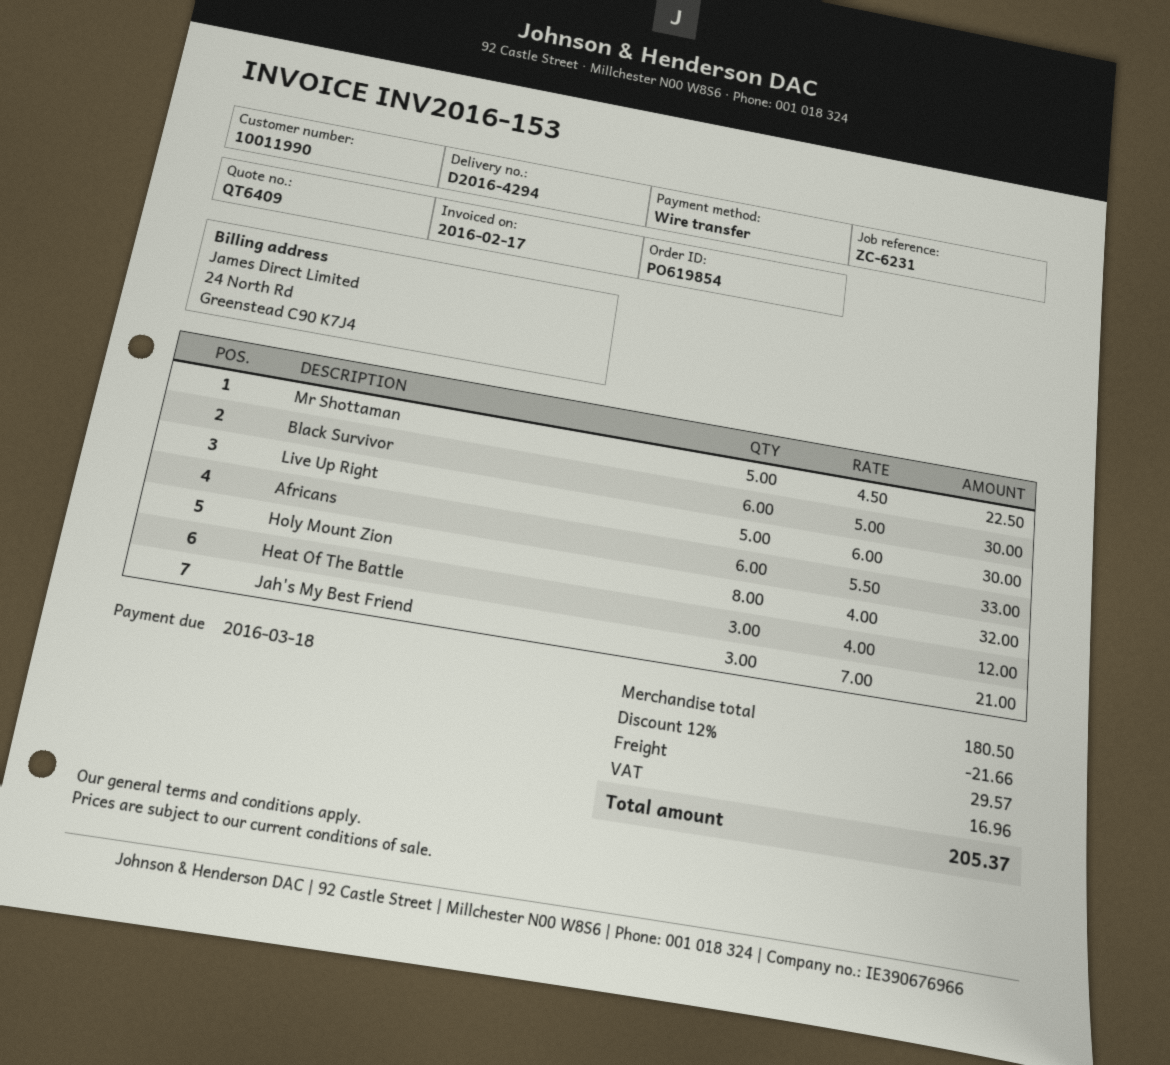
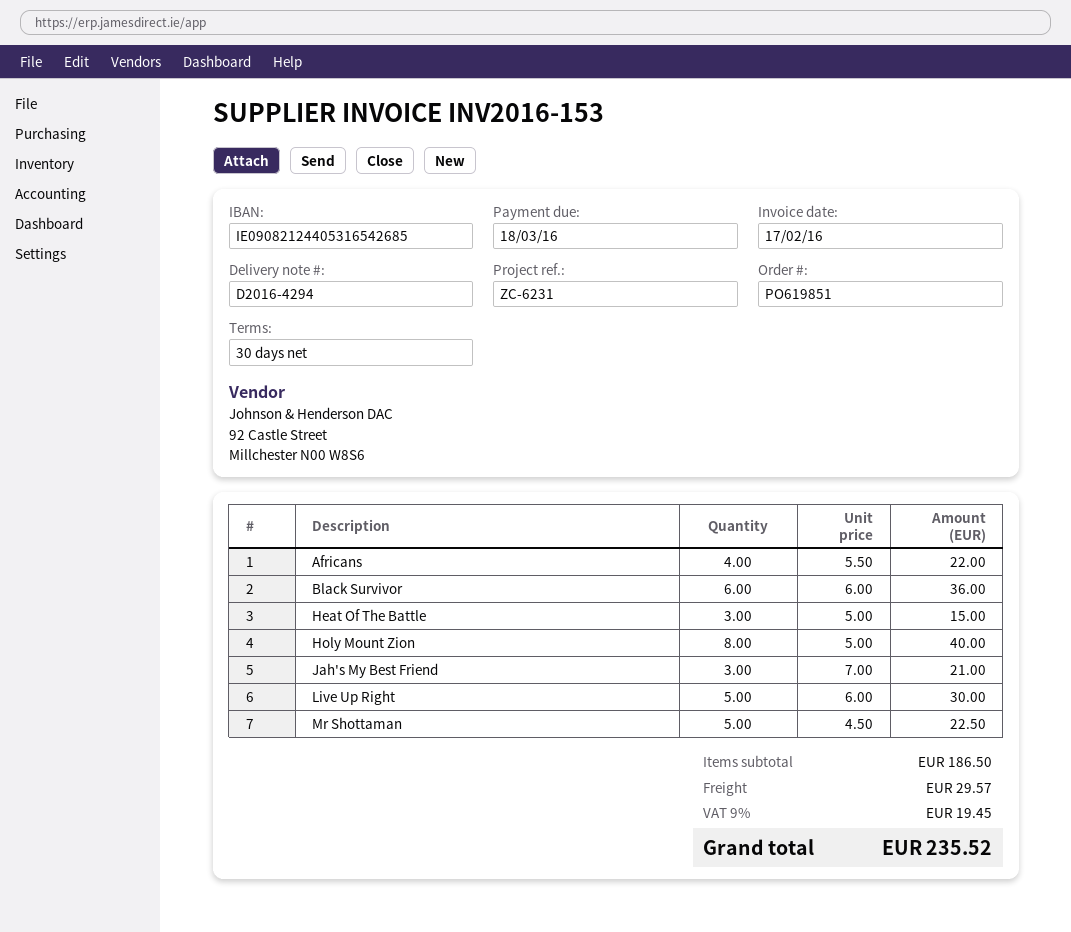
order number: PO619854 -> PO619851
Black Survivor: 6 x 5.00 = 30.00 -> 6 x 6.00 = 36.00
Africans: 6 x 5.50 = 33.00 -> 4 x 5.50 = 22.00
Holy Mount Zion: 8 x 4.00 = 32.00 -> 8 x 5.00 = 40.00
Heat Of The Battle: 3 x 4.00 = 12.00 -> 3 x 5.00 = 15.00
subtotal: 180.50 -> 186.50
discount: 12% = 21.66 -> none
tax: 16.96 -> 19.45
total: 205.37 -> 235.52

